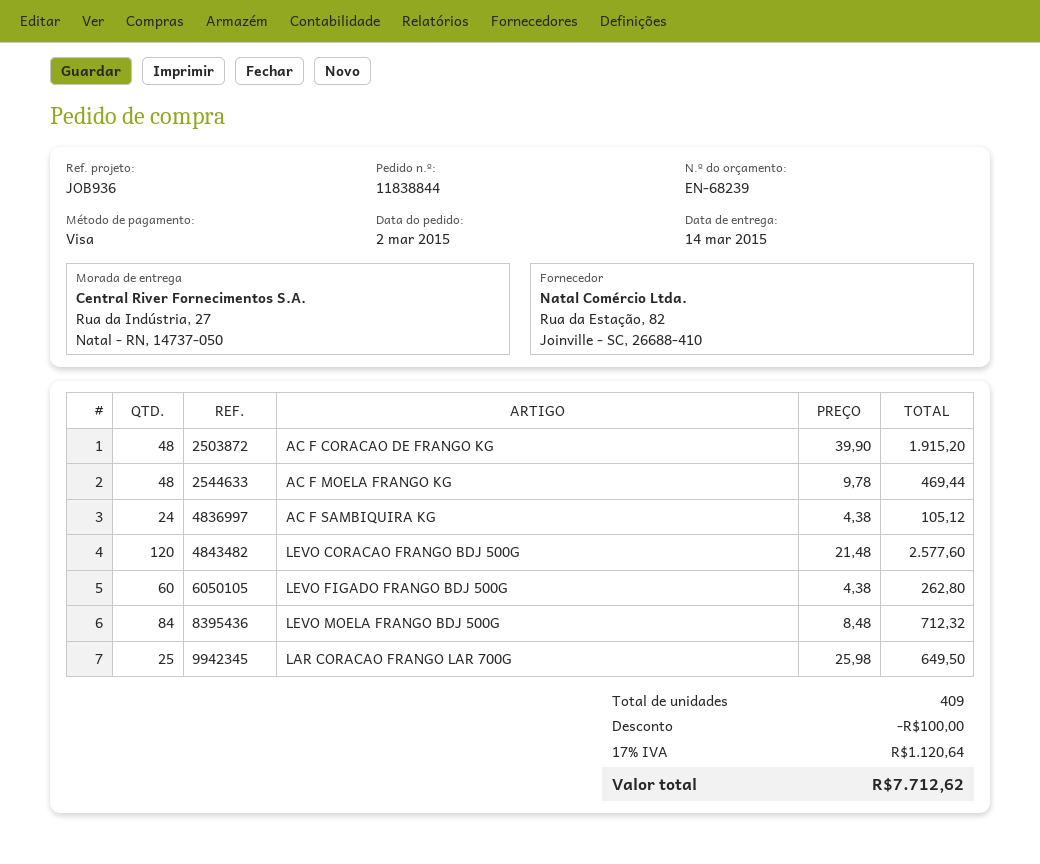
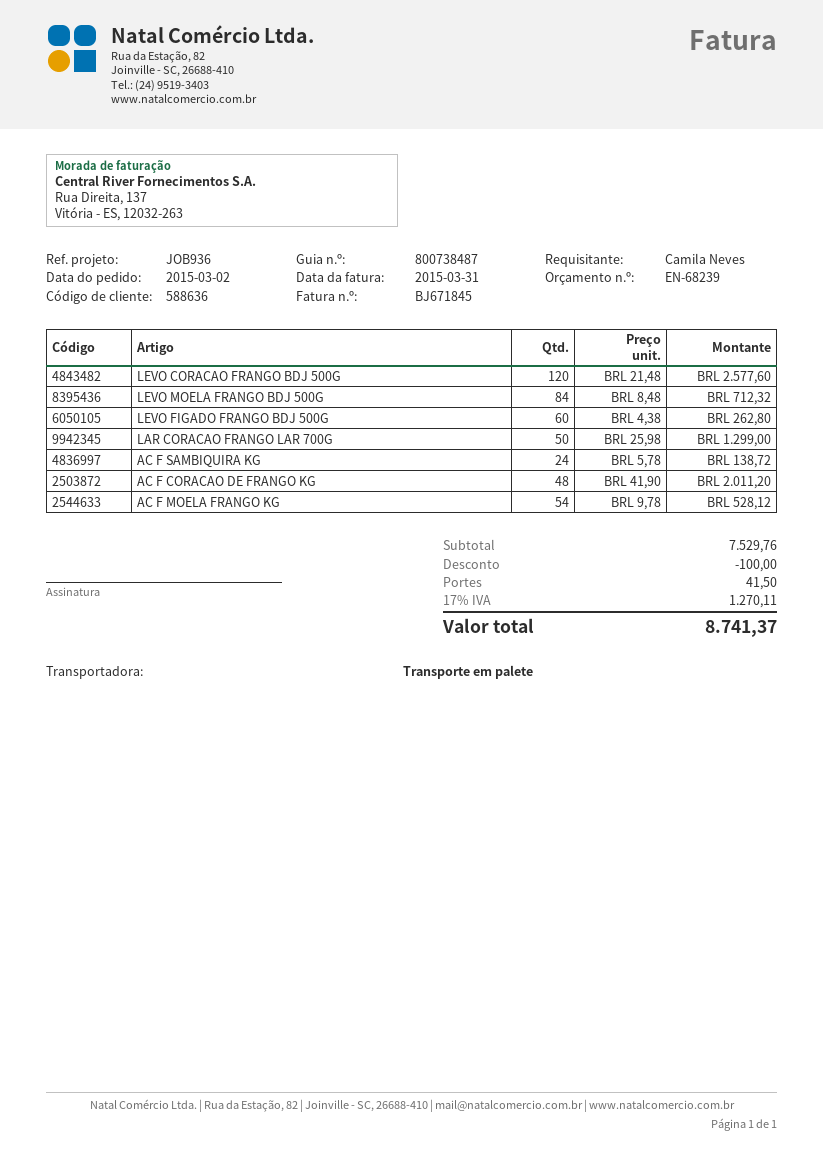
AC F CORACAO DE FRANGO KG: 48 x 39.90 = 1915.20 -> 48 x 41.90 = 2011.20
AC F MOELA FRANGO KG: 48 x 9.78 = 469.44 -> 54 x 9.78 = 528.12
AC F SAMBIQUIRA KG: 24 x 4.38 = 105.12 -> 24 x 5.78 = 138.72
LAR CORACAO FRANGO LAR 700G: 25 x 25.98 = 649.50 -> 50 x 25.98 = 1299.00
shipping: none -> 41.50
tax: 17% = 1120.64 -> 17% = 1270.11
total: 7712.62 -> 8741.37

